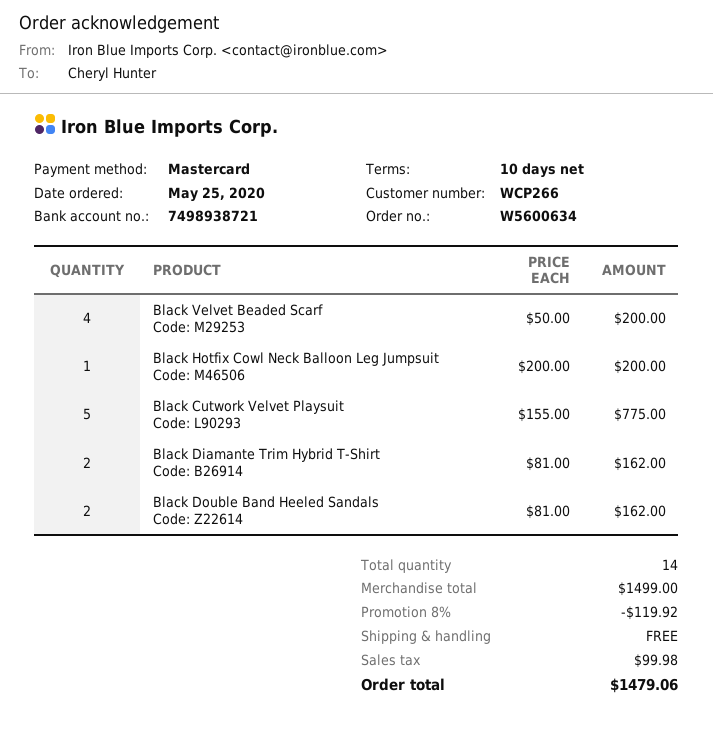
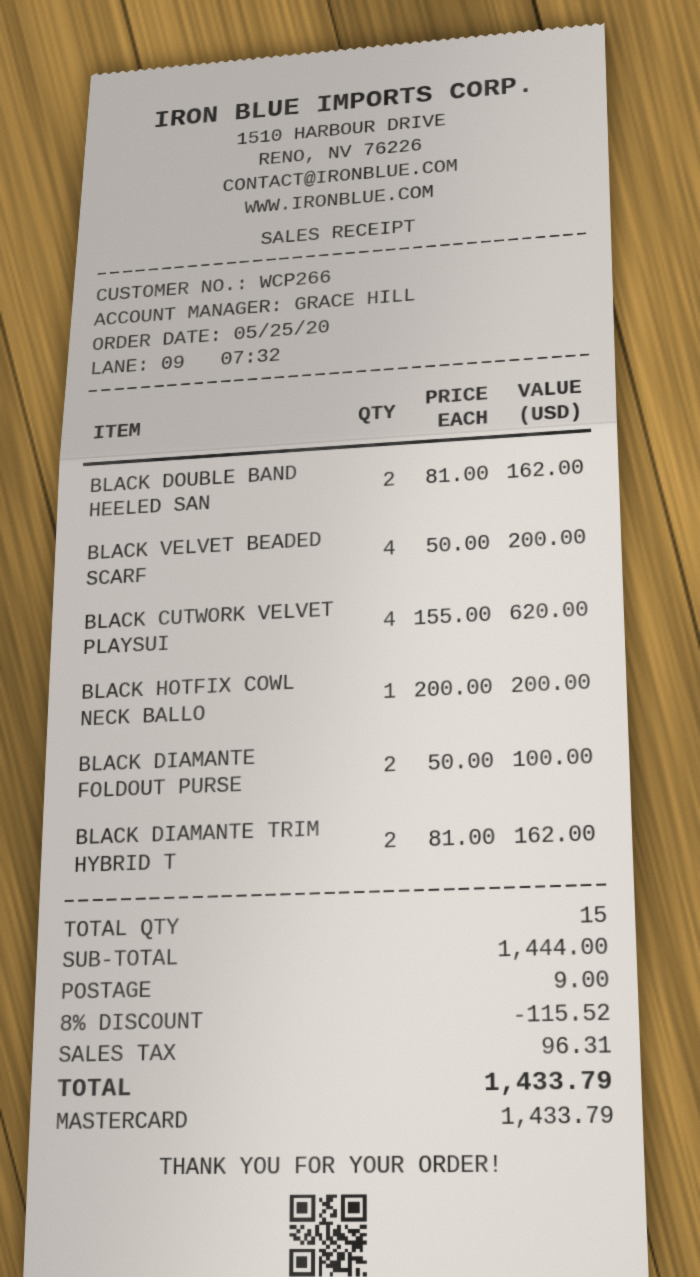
Black Cutwork Velvet Playsuit: 5 x 155.00 = 775.00 -> 4 x 155.00 = 620.00
BLACK DIAMANTE FOLDOUT PURSE: none -> 2 x 50.00 = 100.00
total quantity: 14 -> 15
subtotal: 1499.00 -> 1444.00
discount: 8% = 119.92 -> 8% = 115.52
shipping: 0.00 -> 9.00
tax: 99.98 -> 96.31
total: 1479.06 -> 1433.79

